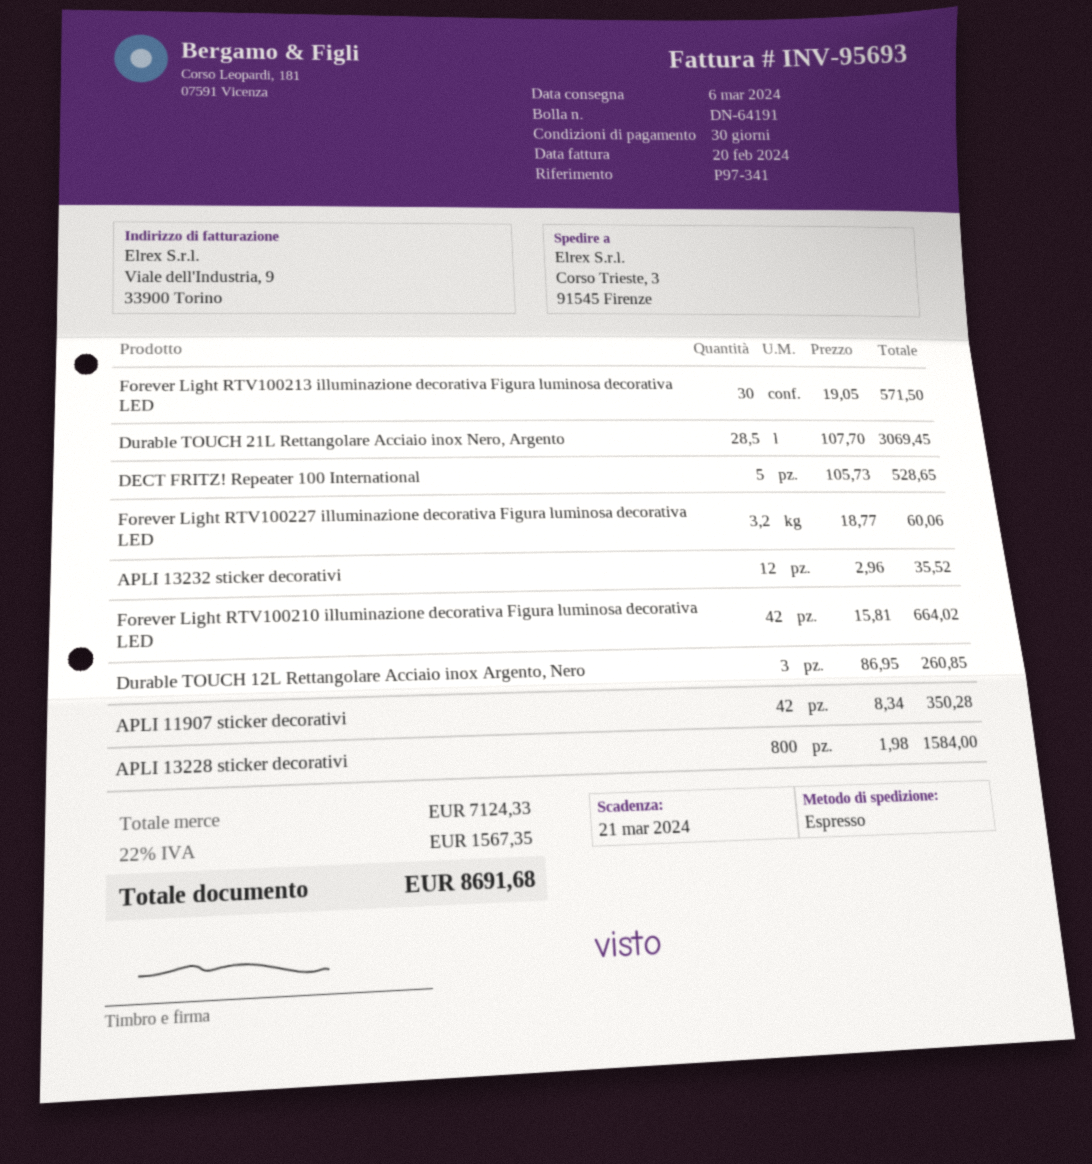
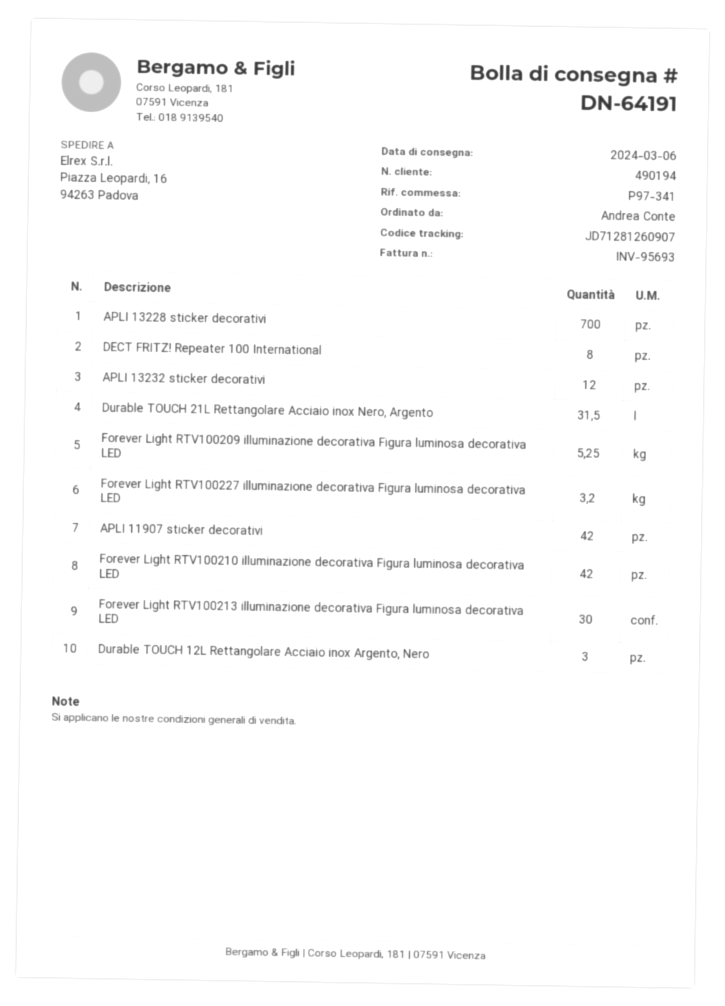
ship to: Corso Trieste, 3, 91545 Firenze -> Piazza Leopardi, 16, 94263 Padova
Durable TOUCH 21L Rettangolare Acciaio inox Nero, Argento: 28.5 -> 31.5
DECT FRITZ! Repeater 100 International: 5 -> 8
APLI 13228 sticker decorativi: 800 -> 700
Forever Light RTV100209 illuminazione decorativa Figura luminosa decorativa LED: none -> 5.25

